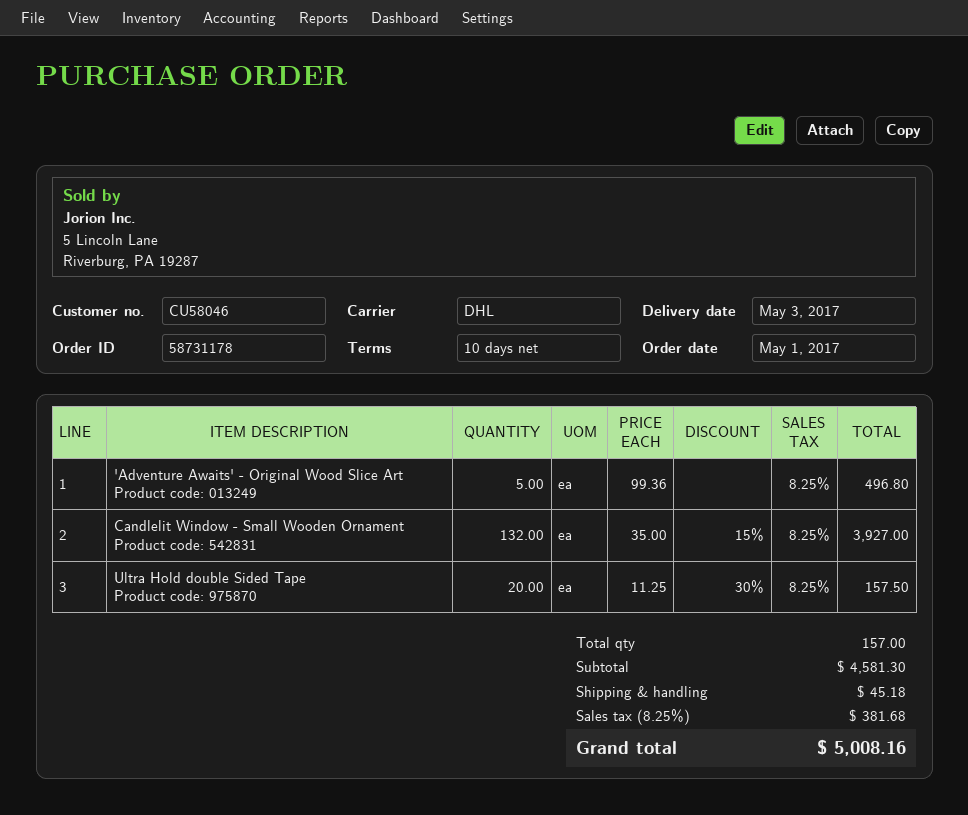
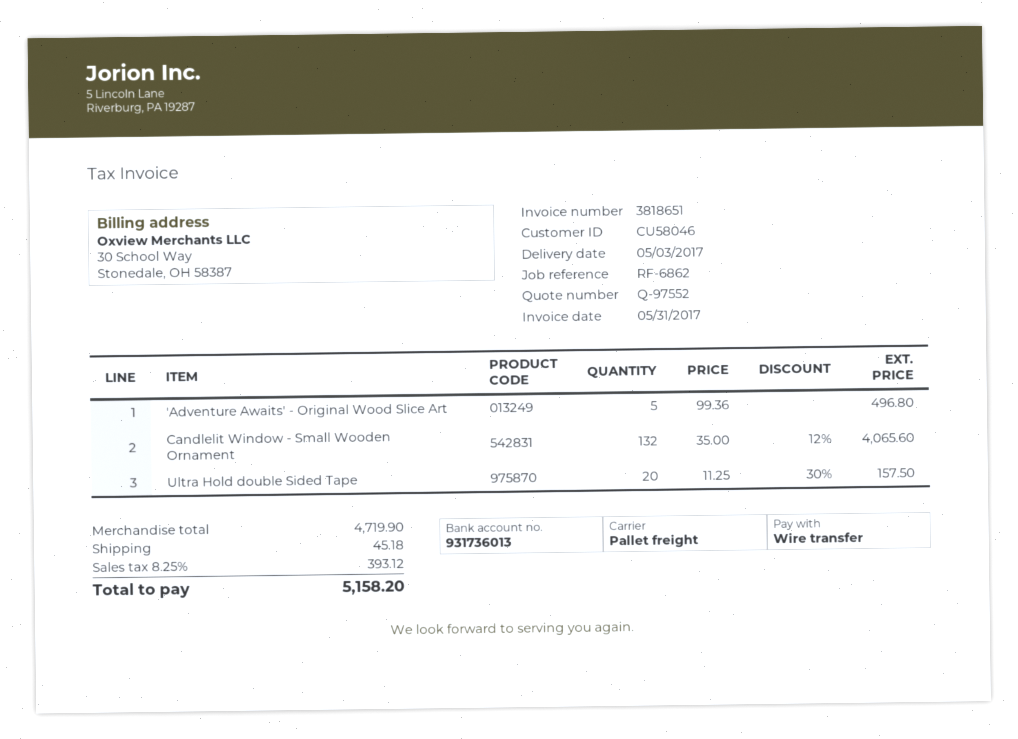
shipping method: DHL -> pallet freight
Candlelit Window - Small Wooden Ornament: 132 x 35.00 - 15% = 3927.00 -> 132 x 35.00 - 12% = 4065.60
subtotal: 4581.30 -> 4719.90
tax: 8.25% = 381.68 -> 8.25% = 393.12
total: 5008.16 -> 5158.20

